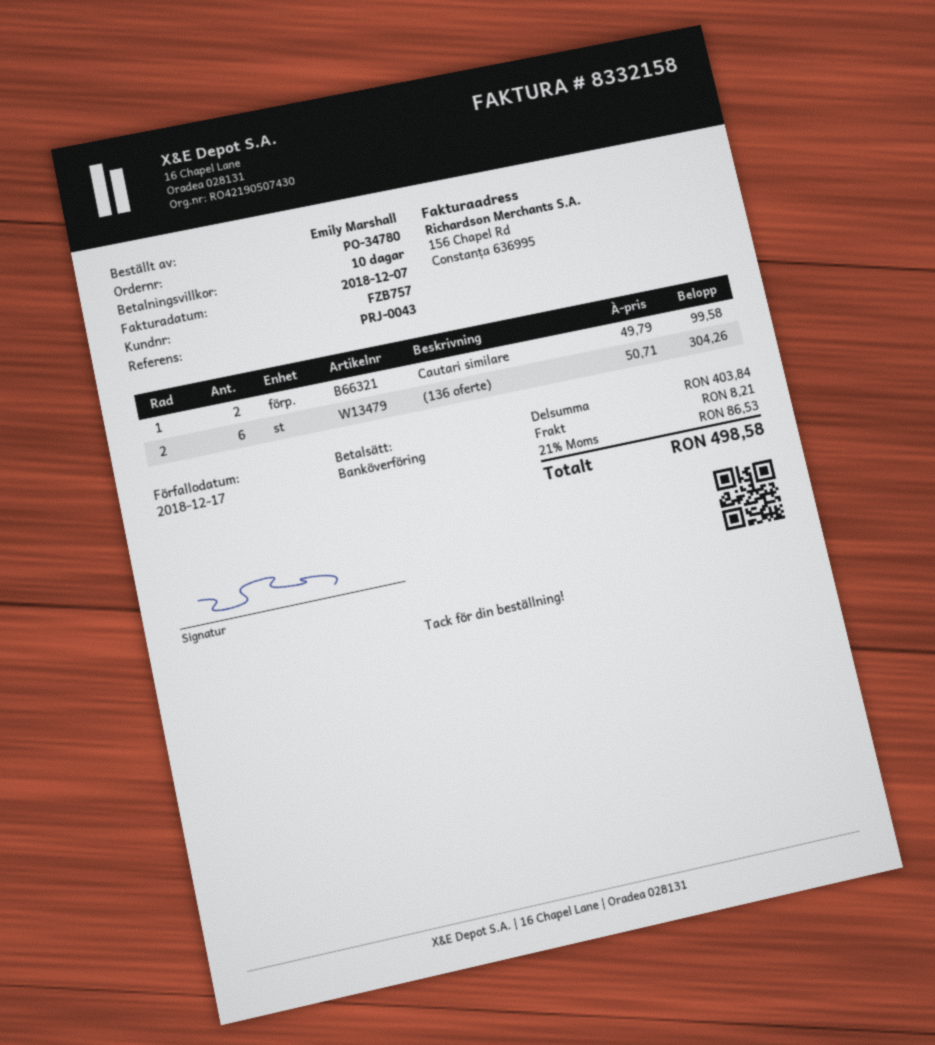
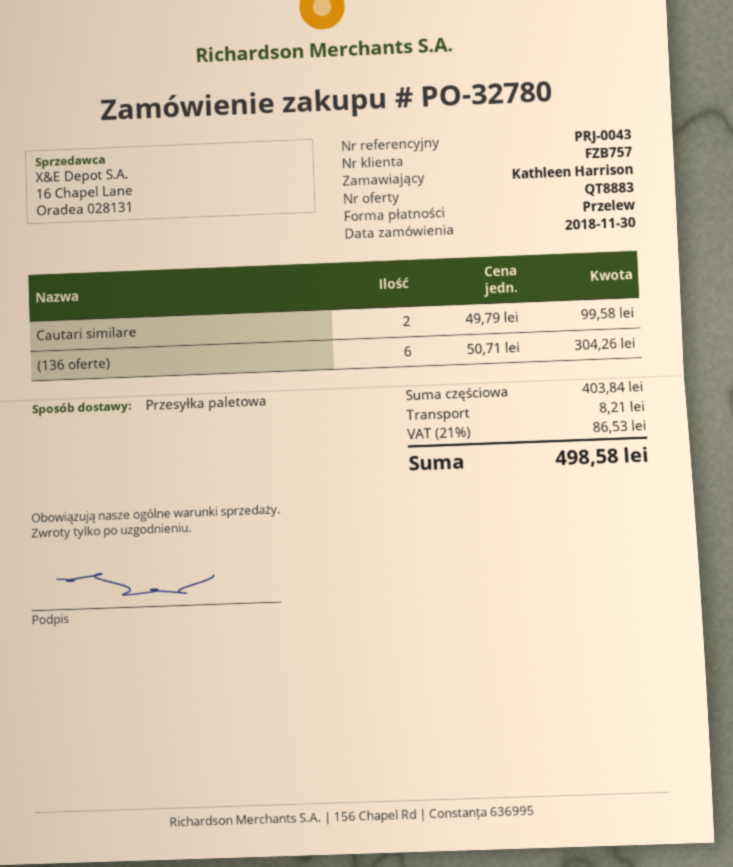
order number: PO-34780 -> PO-32780
ordered by: Emily Marshall -> Kathleen Harrison

